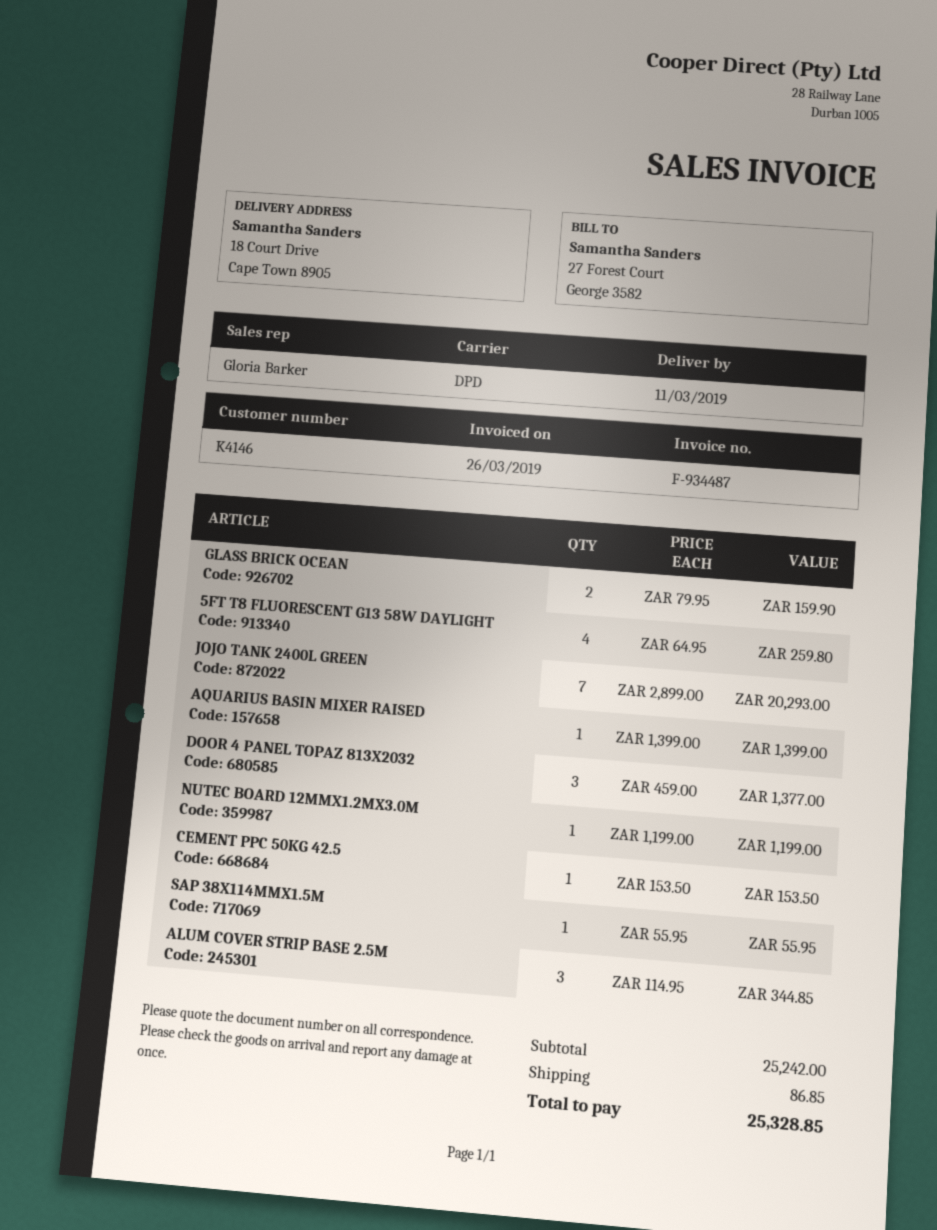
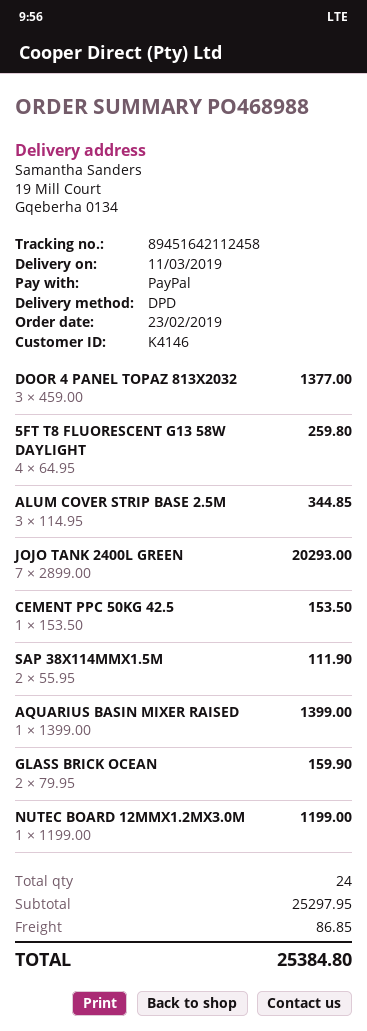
ship to: 18 Court Drive, Cape Town 8905 -> 19 Mill Court, Gqeberha 0134
SAP 38X114MMX1.5M: 1 x 55.95 = 55.95 -> 2 x 55.95 = 111.90
subtotal: 25242.00 -> 25297.95
total: 25328.85 -> 25384.80

